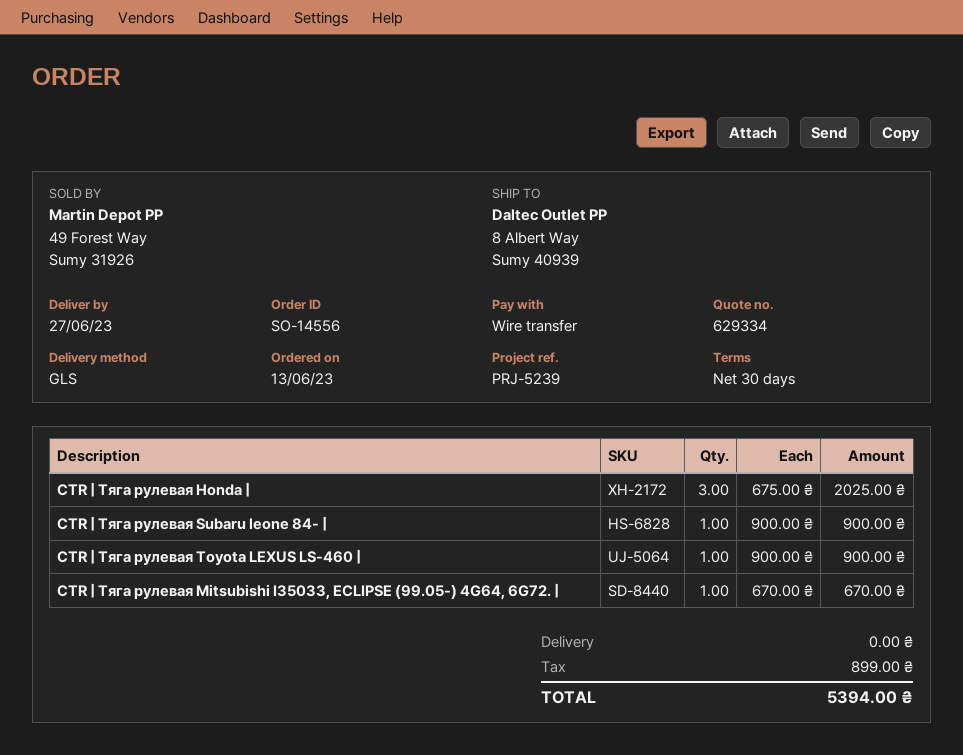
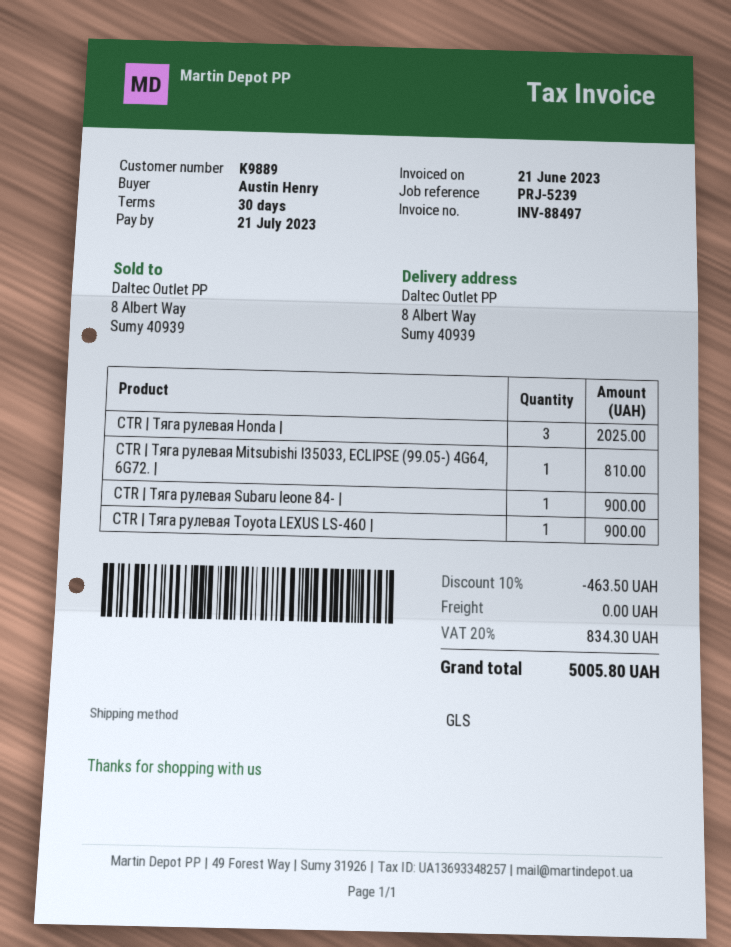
CTR | Тяга рулевая Mitsubishi I35033, ECLIPSE (99.05-) 4G64, 6G72. |: 1 for 670.00 -> 1 for 810.00
discount: none -> 10% = 463.50
tax: 899.00 -> 834.30
total: 5394.00 -> 5005.80

